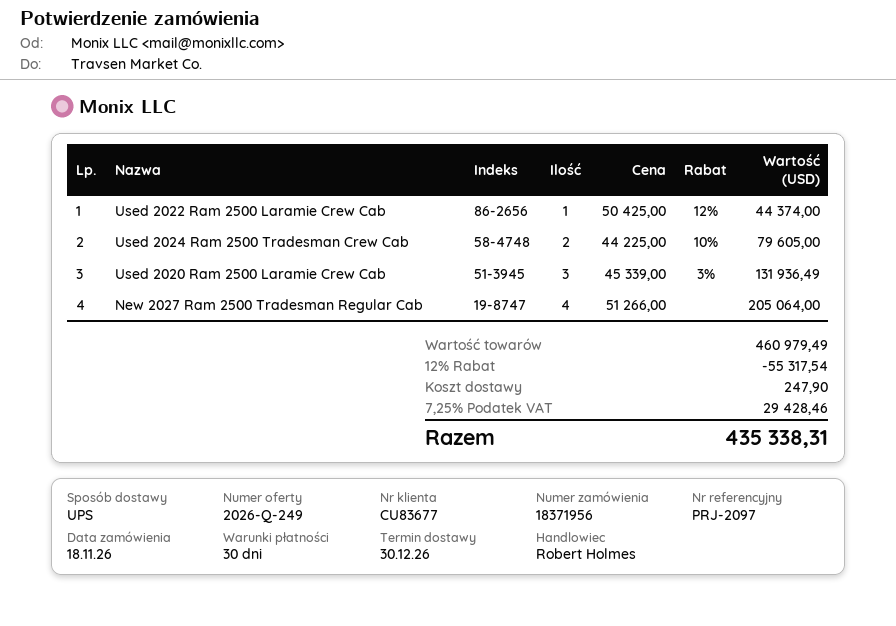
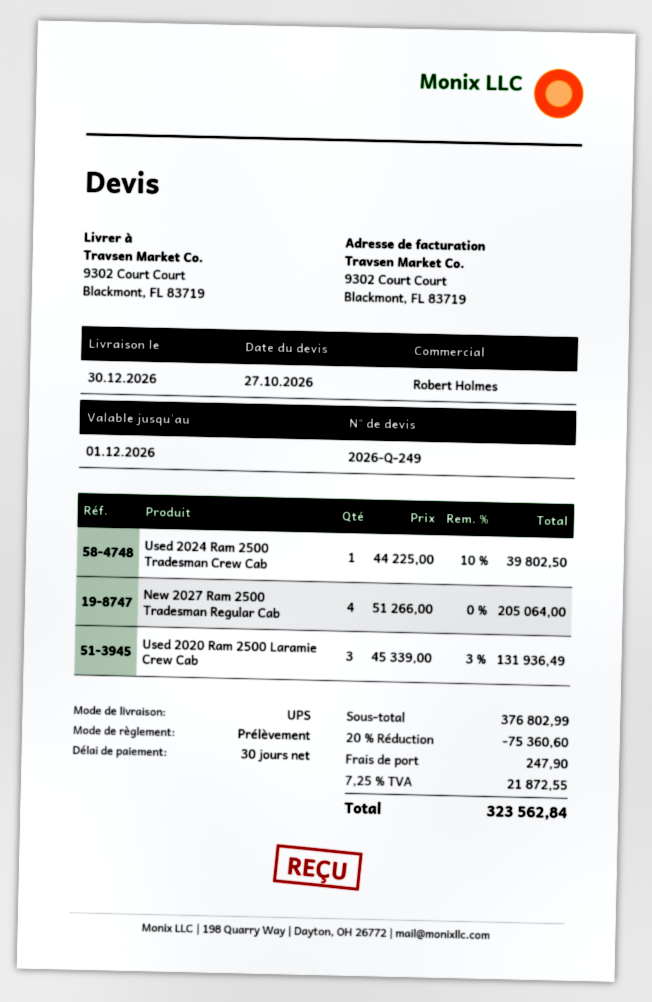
Used 2022 Ram 2500 Laramie Crew Cab: 1 x 50425.00 - 12% = 44374.00 -> none
Used 2024 Ram 2500 Tradesman Crew Cab: 2 x 44225.00 - 10% = 79605.00 -> 1 x 44225.00 - 10% = 39802.50
subtotal: 460979.49 -> 376802.99
discount: 12% = 55317.54 -> 20% = 75360.60
tax: 7.25% = 29428.46 -> 7.25% = 21872.55
total: 435338.31 -> 323562.84

